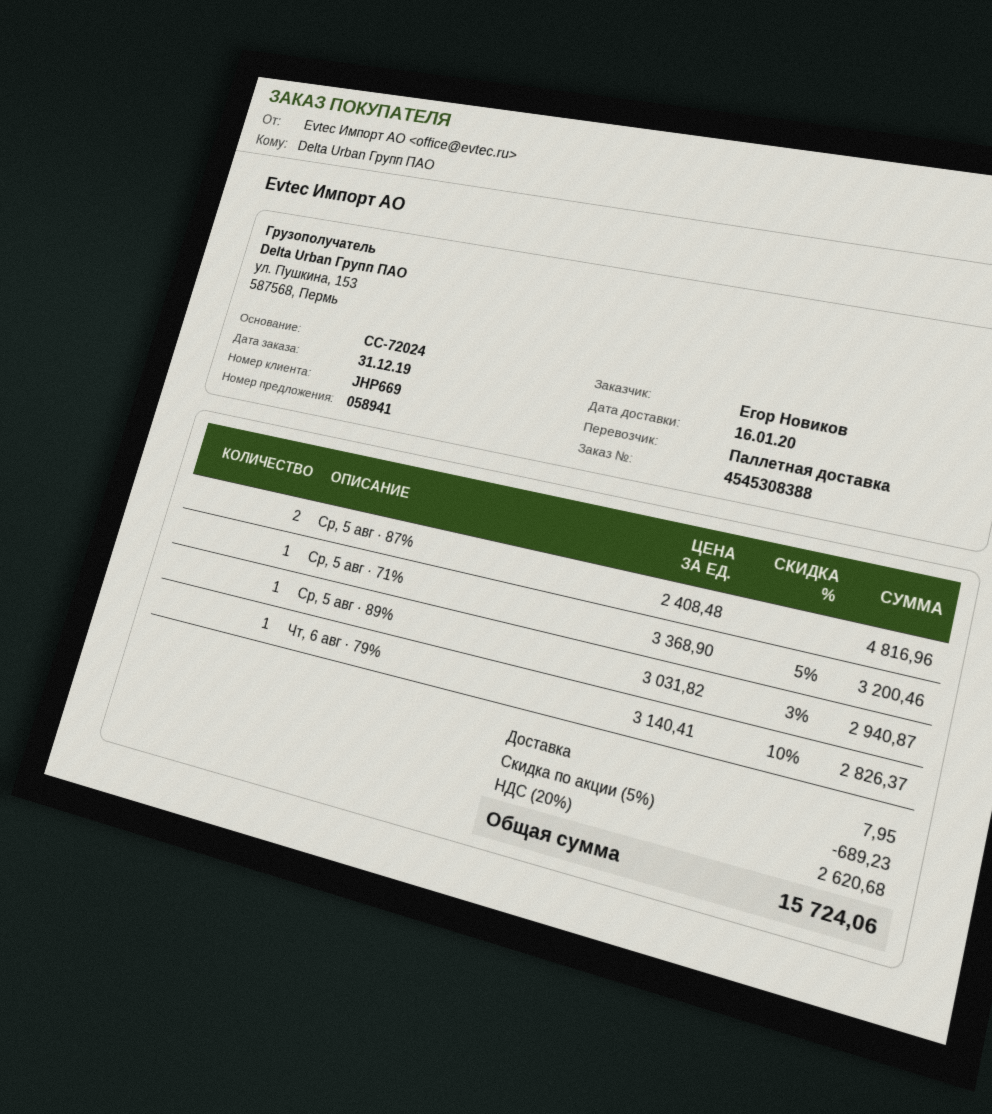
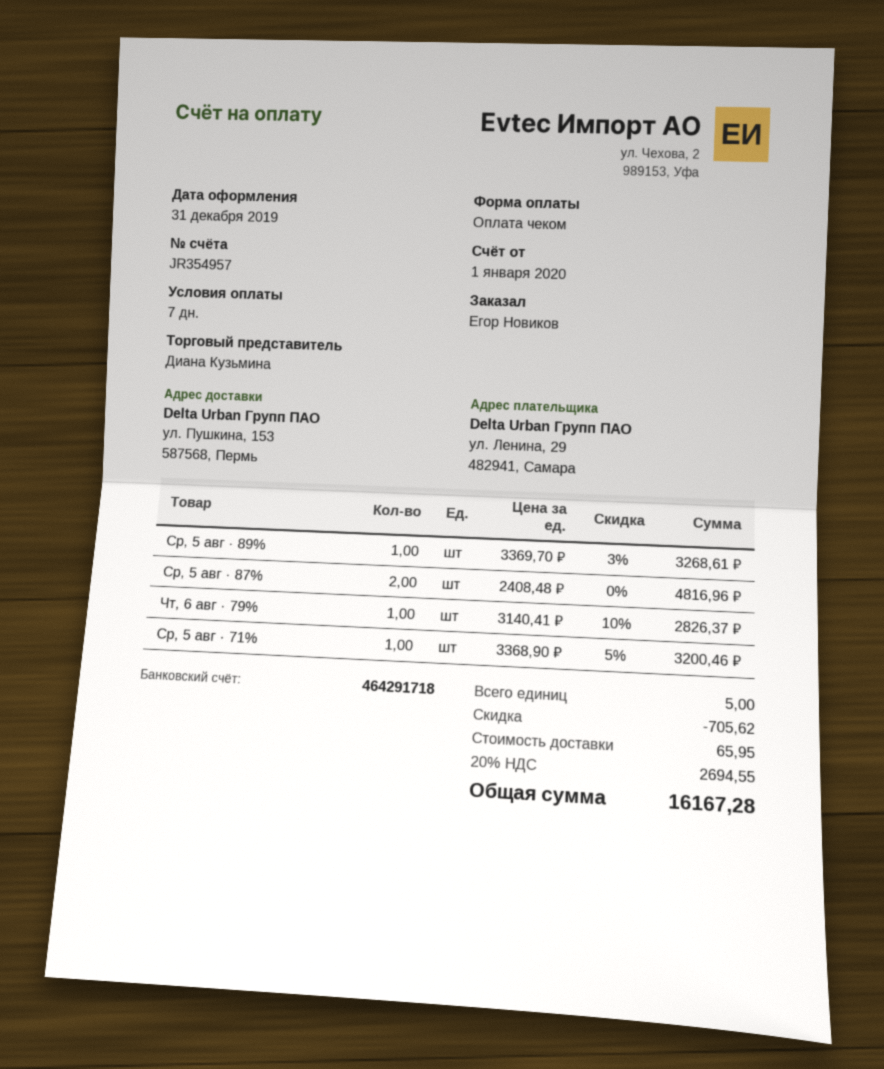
Ср, 5 авг · 89%: 1 x 3031.82 - 3% = 2940.87 -> 1 x 3369.70 - 3% = 3268.61
discount: 689.23 -> 705.62
shipping: 7.95 -> 65.95
tax: 20% = 2620.68 -> 20% = 2694.55
total: 15724.06 -> 16167.28

